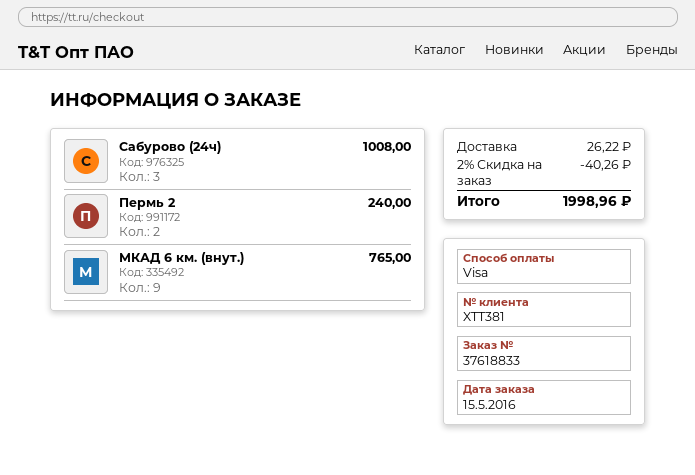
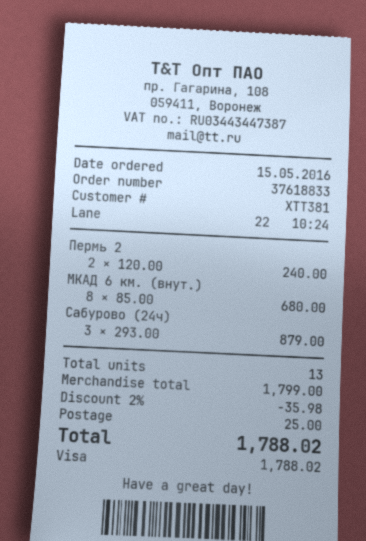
Сабурово (24ч): 3 for 1008.00 -> 3 for 879.00
МКАД 6 км. (внут.): 9 for 765.00 -> 8 for 680.00
discount: 2% = 40.26 -> 2% = 35.98
shipping: 26.22 -> 25.00
total: 1998.96 -> 1788.02

